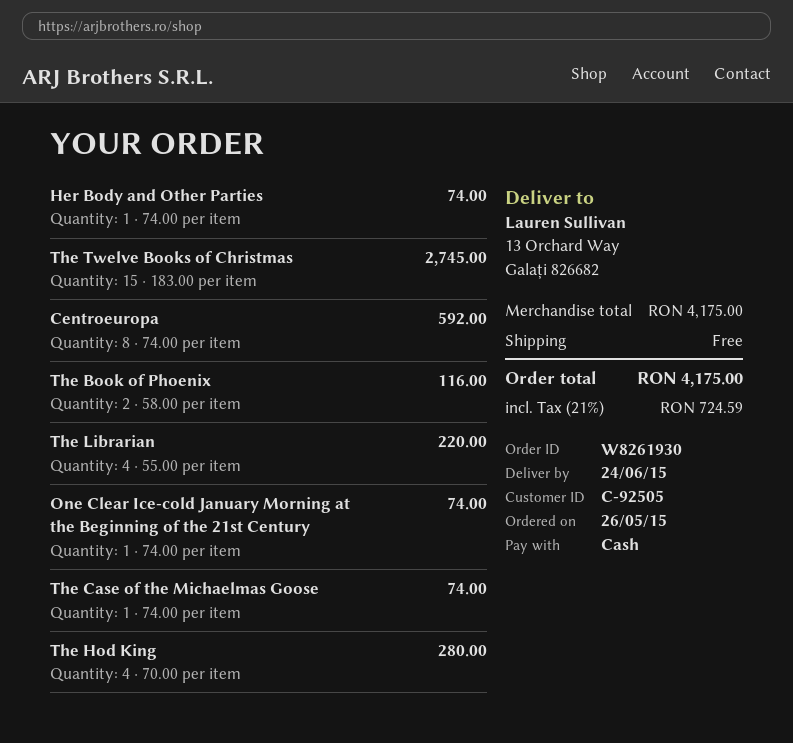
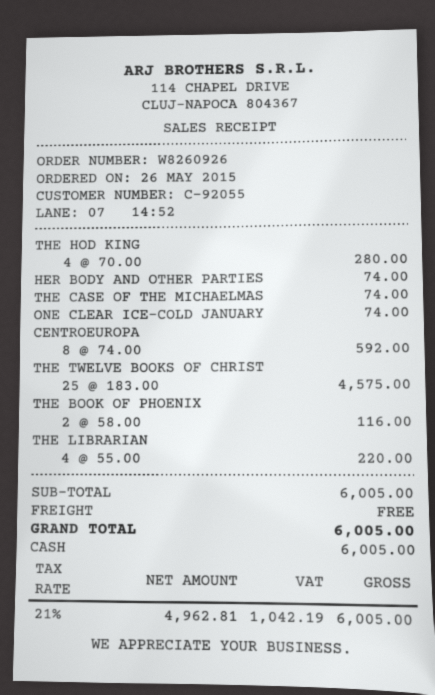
order number: W8261930 -> W8260926
customer number: C-92505 -> C-92055
The Twelve Books of Christmas: 15 x 183.00 = 2745.00 -> 25 x 183.00 = 4575.00
subtotal: 4175.00 -> 6005.00
tax: 21% = 724.59 -> 21% = 1042.19
total: 4175.00 -> 6005.00

